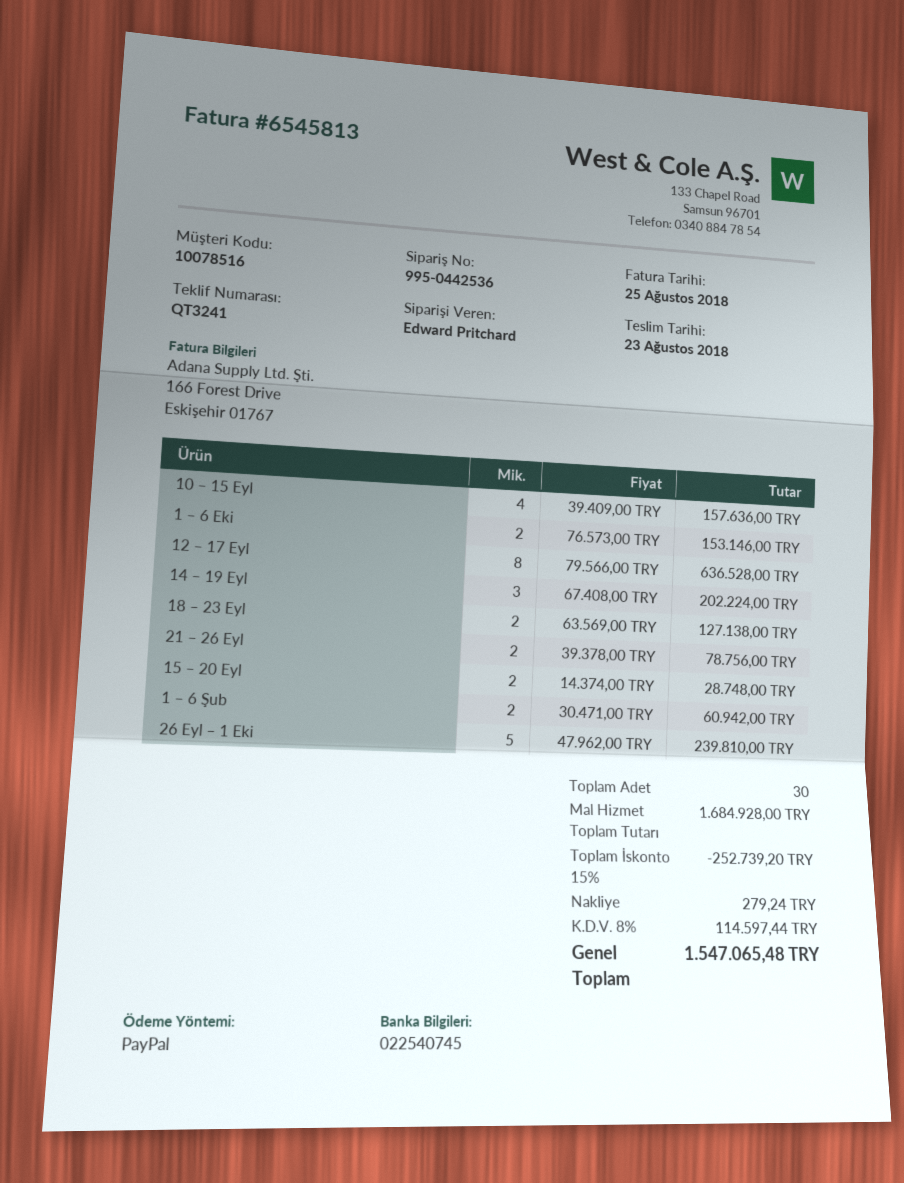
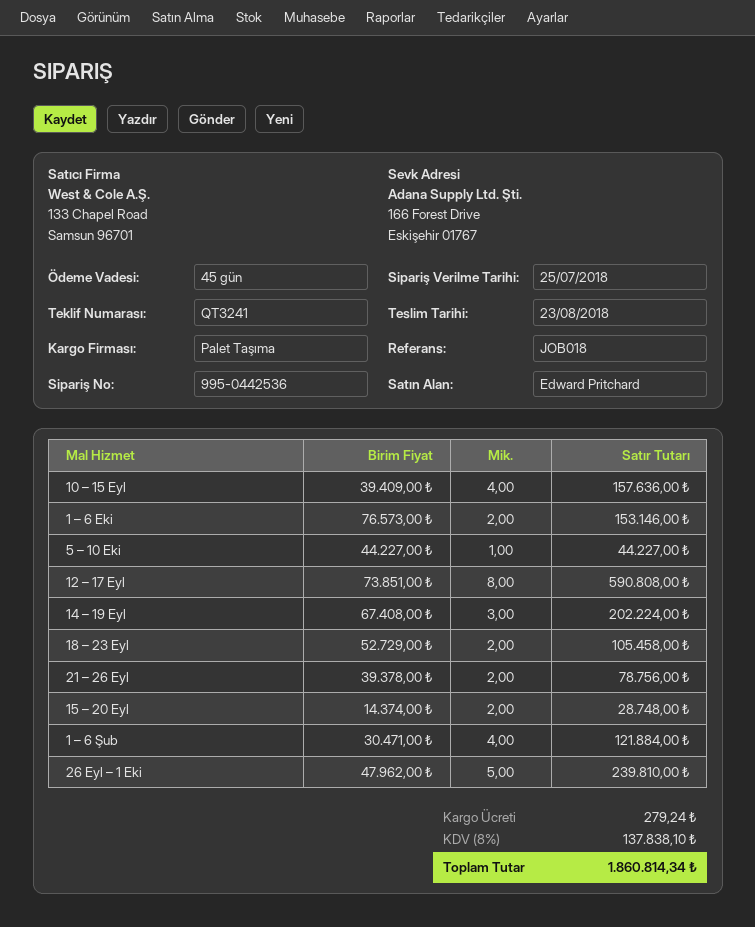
12 – 17 Eyl: 8 x 79566.00 = 636528.00 -> 8 x 73851.00 = 590808.00
18 – 23 Eyl: 2 x 63569.00 = 127138.00 -> 2 x 52729.00 = 105458.00
1 – 6 Şub: 2 x 30471.00 = 60942.00 -> 4 x 30471.00 = 121884.00
5 – 10 Eki: none -> 1 x 44227.00 = 44227.00
discount: 15% = 252739.20 -> none
tax: 8% = 114597.44 -> 8% = 137838.10
total: 1547065.48 -> 1860814.34

